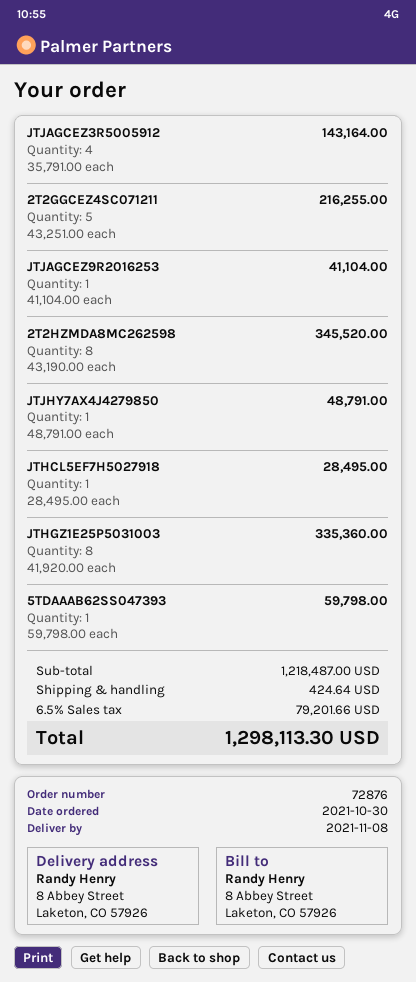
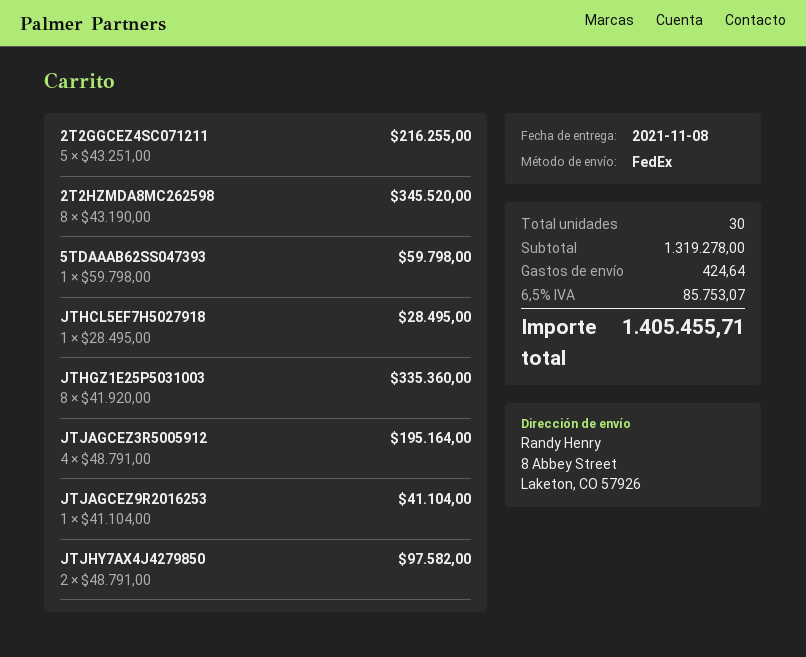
JTJAGCEZ3R5005912: 4 x 35791.00 = 143164.00 -> 4 x 48791.00 = 195164.00
JTJHY7AX4J4279850: 1 x 48791.00 = 48791.00 -> 2 x 48791.00 = 97582.00
subtotal: 1218487.00 -> 1319278.00
tax: 6.5% = 79201.66 -> 6.5% = 85753.07
total: 1298113.30 -> 1405455.71

